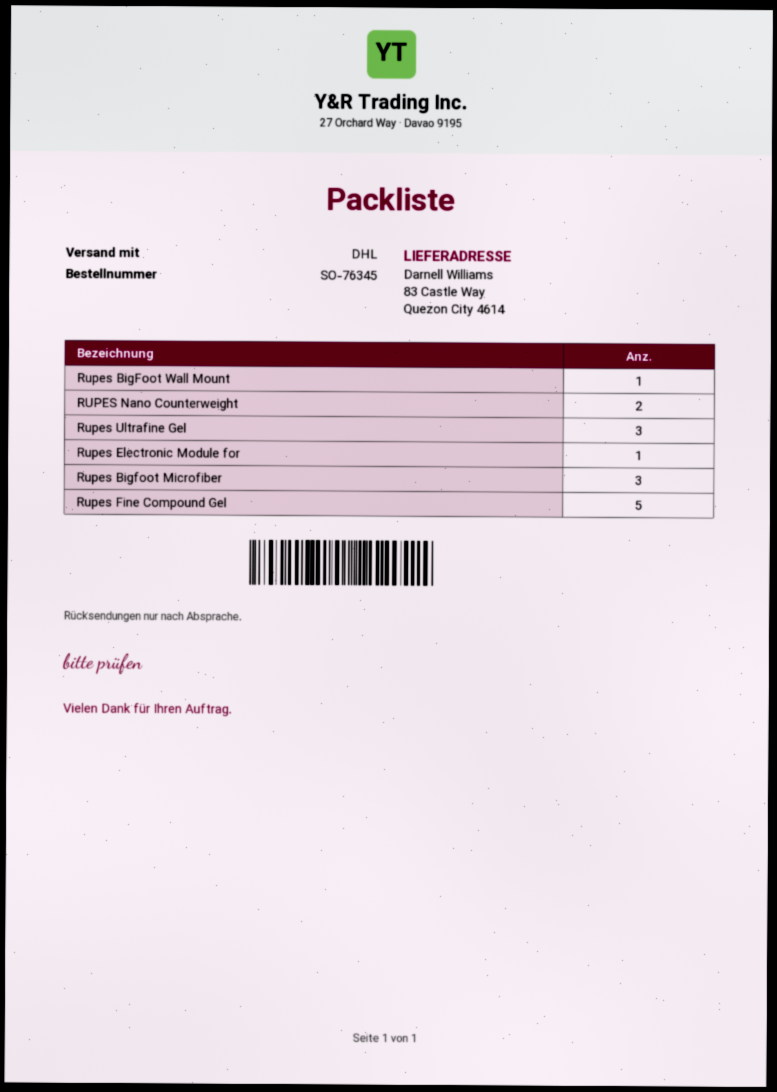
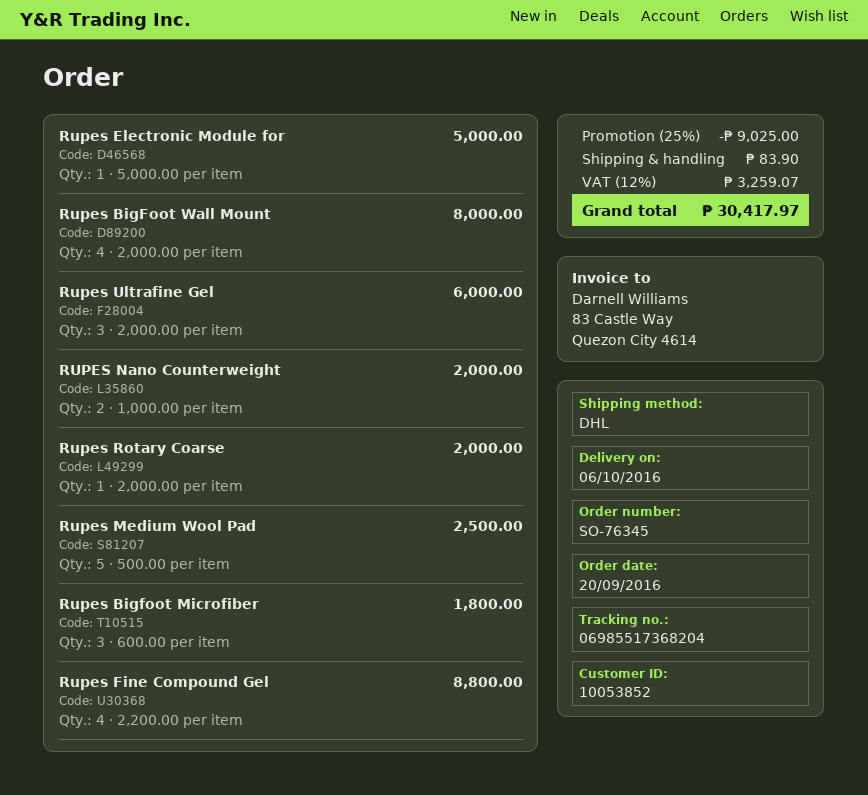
Rupes BigFoot Wall Mount: 1 -> 4
Rupes Fine Compound Gel: 5 -> 4
Rupes Rotary Coarse: none -> 1
Rupes Medium Wool Pad: none -> 5

